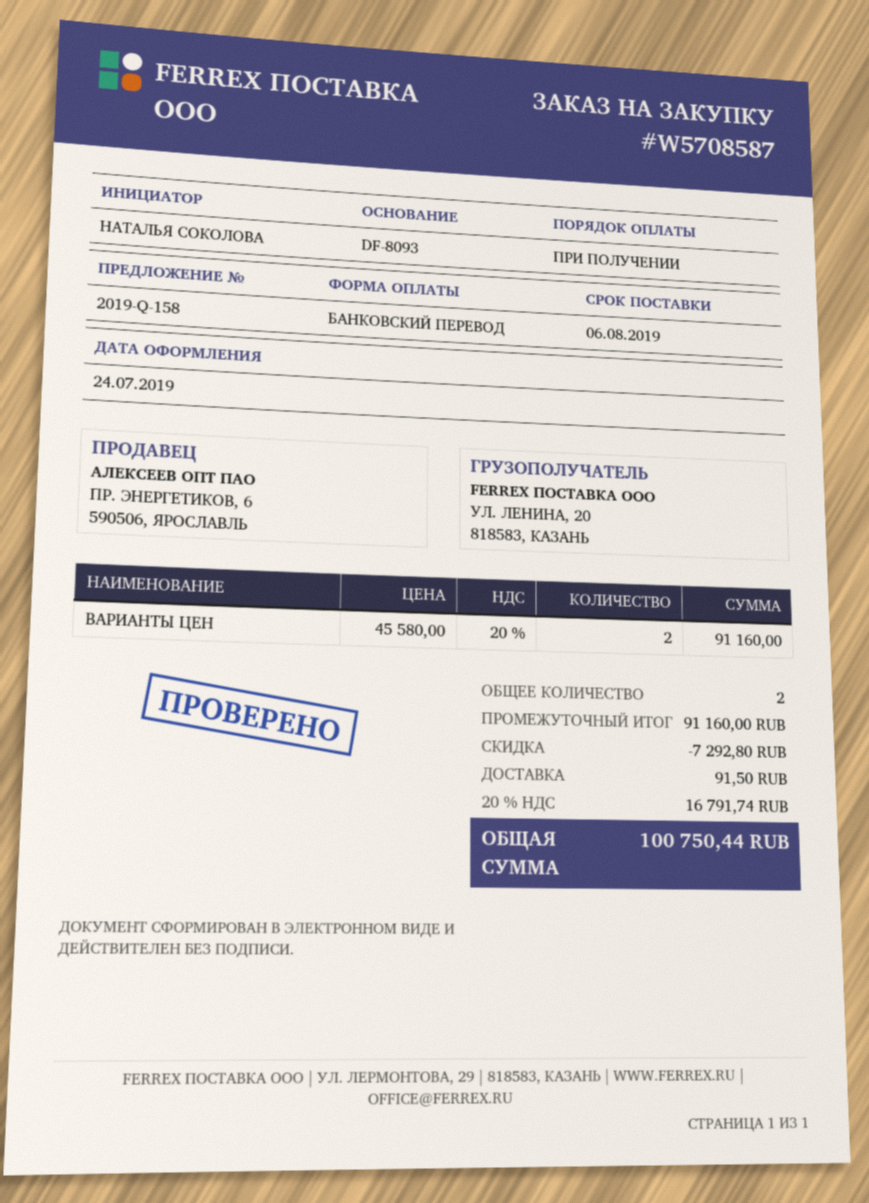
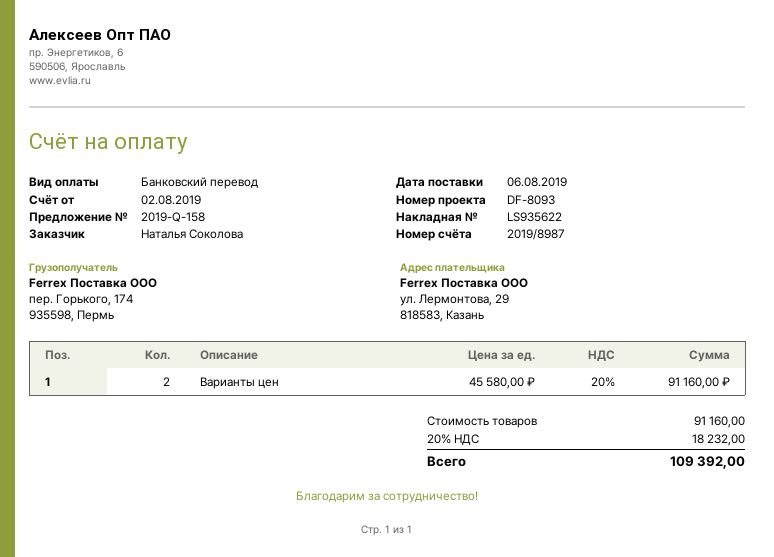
ship to: УЛ. ЛЕНИНА, 20, 818583, КАЗАНЬ -> пер. Горького, 174, 935598, Пермь
discount: 7292.80 -> none
shipping: 91.50 -> none
tax: 20% = 16791.74 -> 20% = 18232.00
total: 100750.44 -> 109392.00

